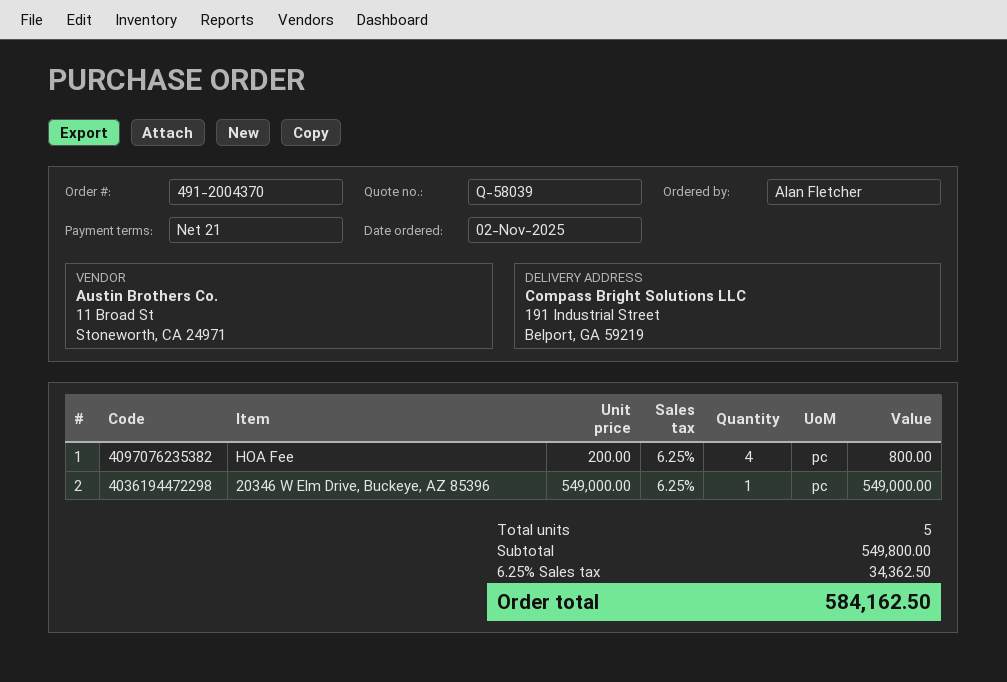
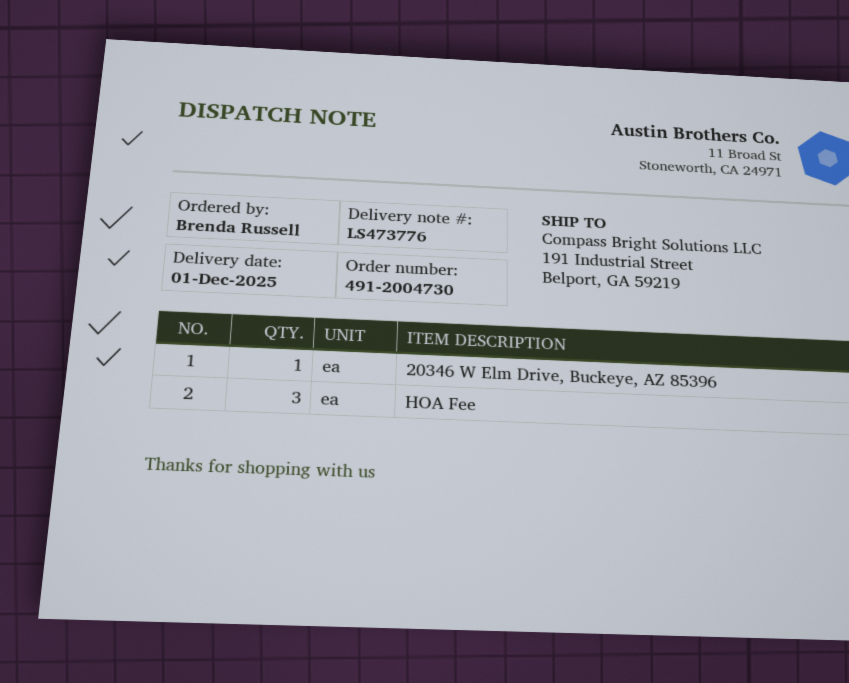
order number: 491-2004370 -> 491-2004730
ordered by: Alan Fletcher -> Brenda Russell
HOA Fee: 4 -> 3

